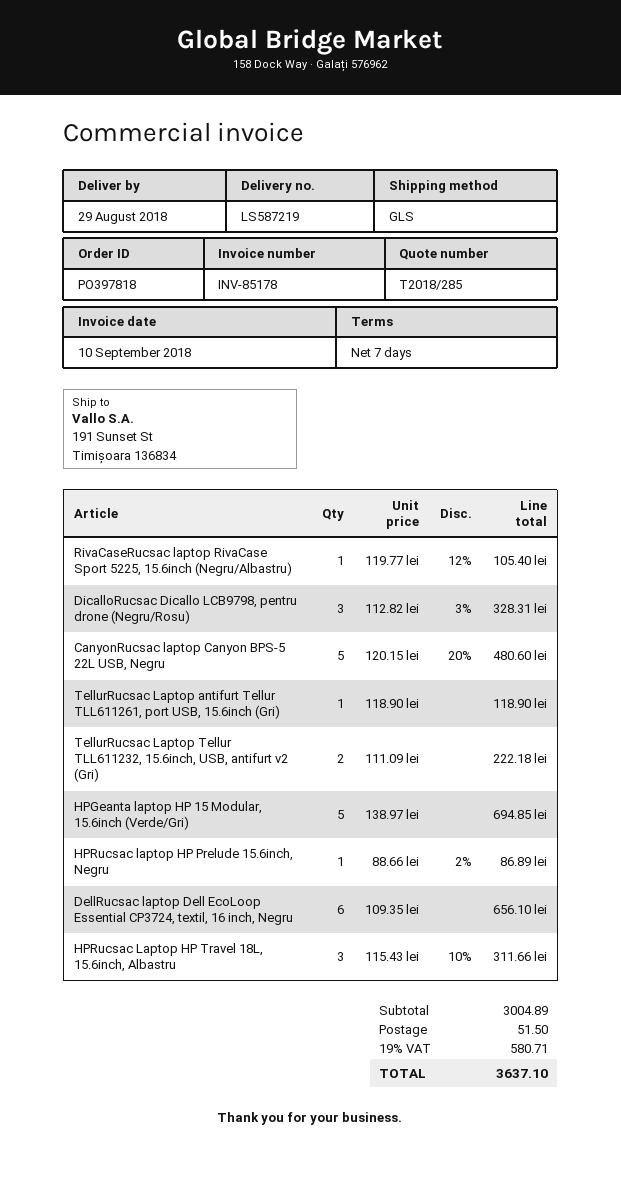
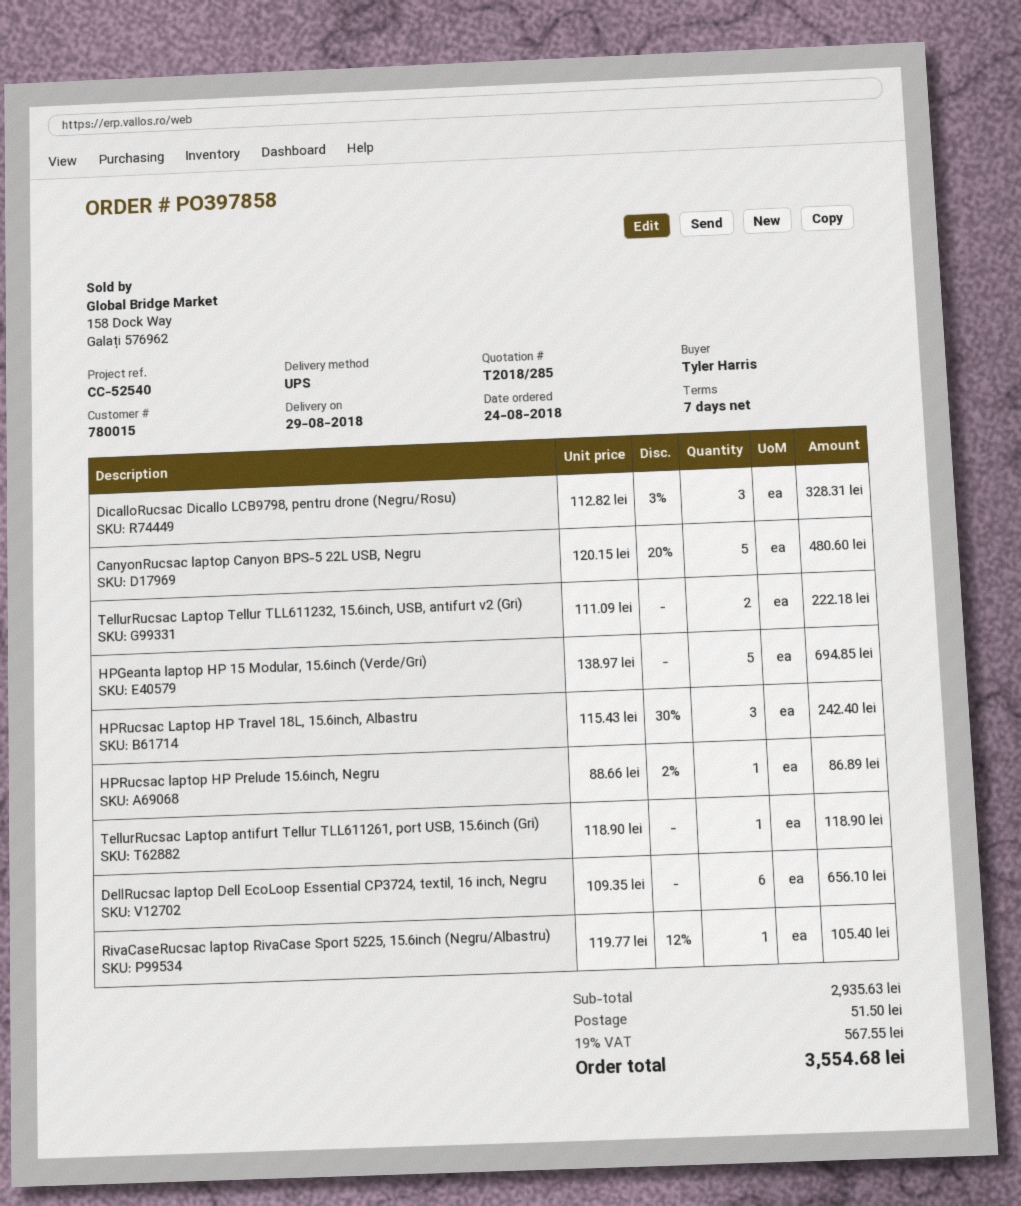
order number: PO397818 -> PO397858
shipping method: GLS -> UPS
HPRucsac Laptop HP Travel 18L, 15.6inch, Albastru: 3 x 115.43 - 10% = 311.66 -> 3 x 115.43 - 30% = 242.40
subtotal: 3004.89 -> 2935.63
tax: 19% = 580.71 -> 19% = 567.55
total: 3637.10 -> 3554.68

